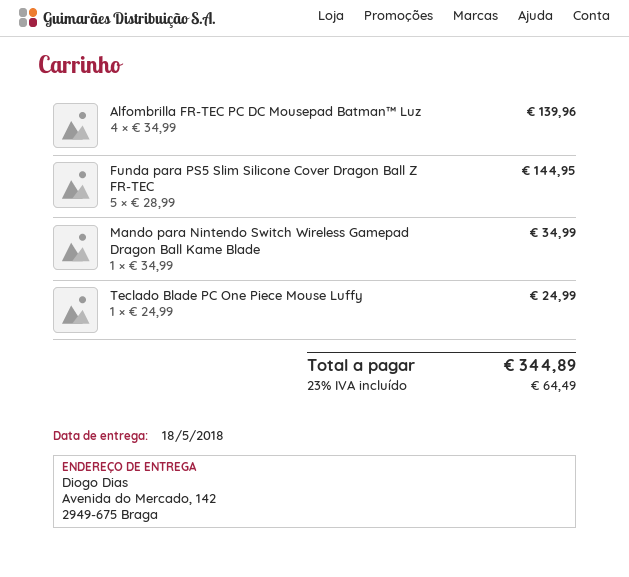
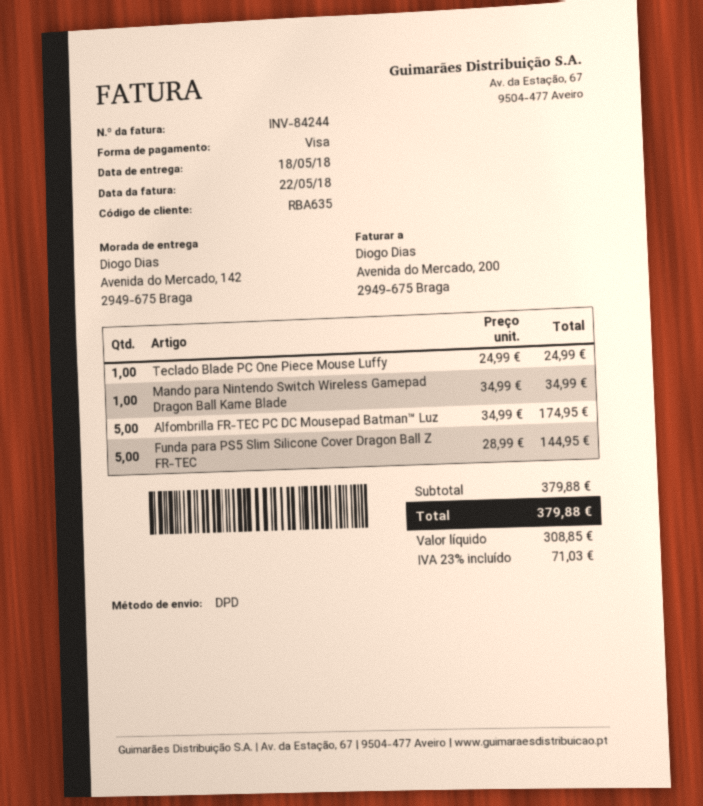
Alfombrilla FR-TEC PC DC Mousepad Batman™ Luz: 4 x 34.99 = 139.96 -> 5 x 34.99 = 174.95
tax: 23% = 64.49 -> 23% = 71.03
total: 344.89 -> 379.88

